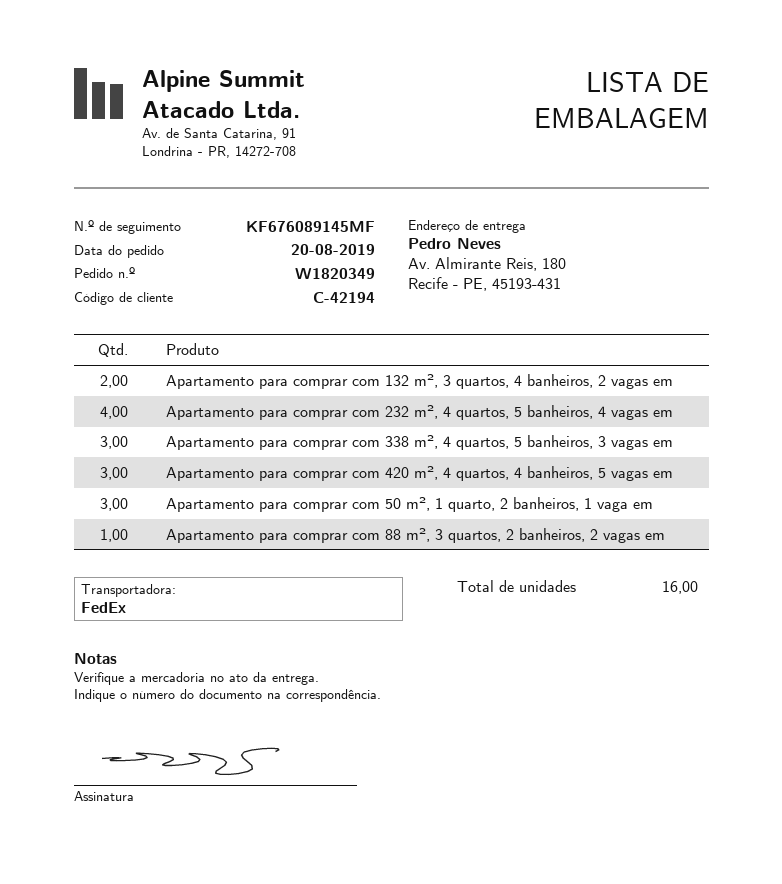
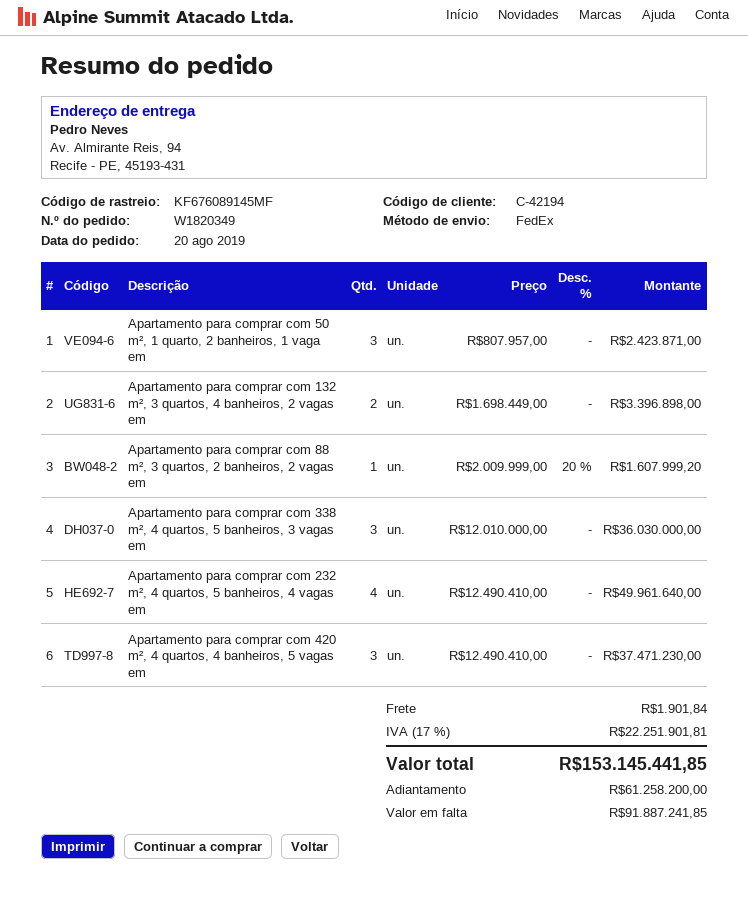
ship to: Av. Almirante Reis, 180, Recife - PE, 45193-431 -> Av. Almirante Reis, 94, Recife - PE, 45193-431

